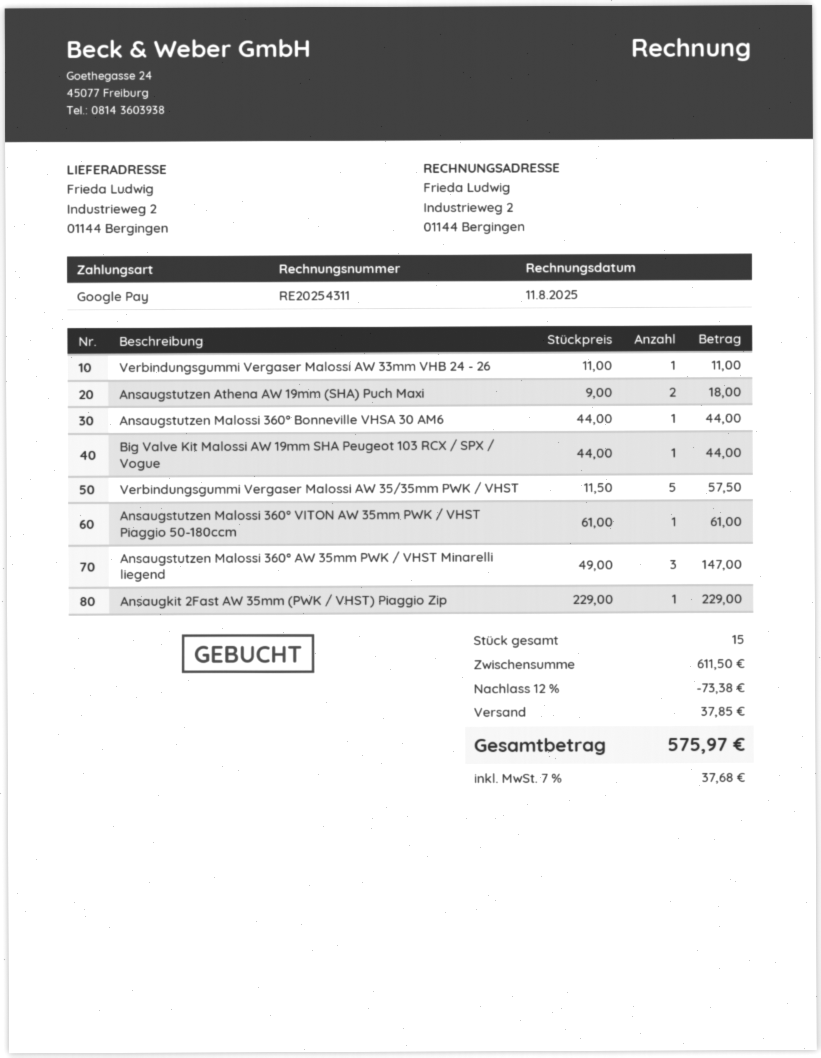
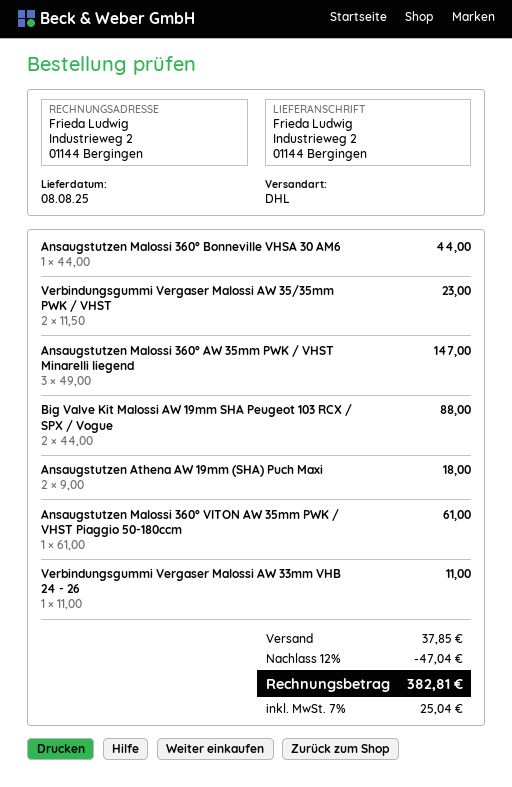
Big Valve Kit Malossi AW 19mm SHA Peugeot 103 RCX / SPX / Vogue: 1 x 44.00 = 44.00 -> 2 x 44.00 = 88.00
Verbindungsgummi Vergaser Malossi AW 35/35mm PWK / VHST: 5 x 11.50 = 57.50 -> 2 x 11.50 = 23.00
Ansaugkit 2Fast AW 35mm (PWK / VHST) Piaggio Zip: 1 x 229.00 = 229.00 -> none
discount: 12% = 73.38 -> 12% = 47.04
tax: 7% = 37.68 -> 7% = 25.04
total: 575.97 -> 382.81

